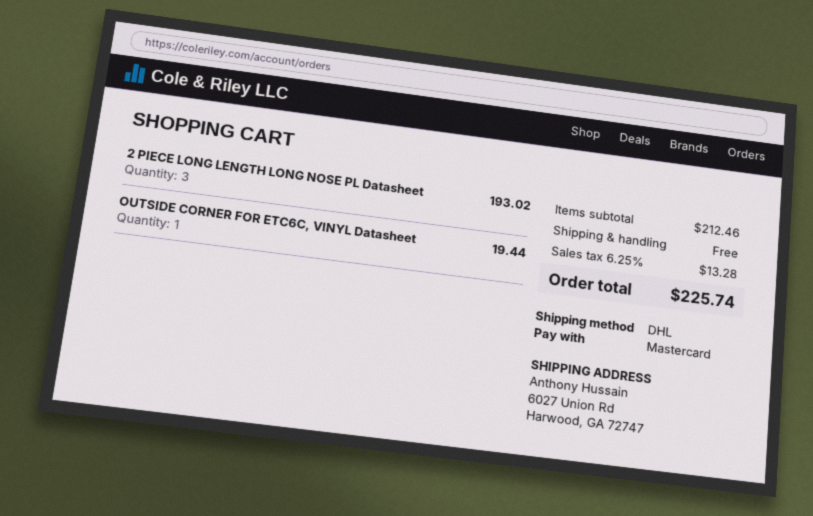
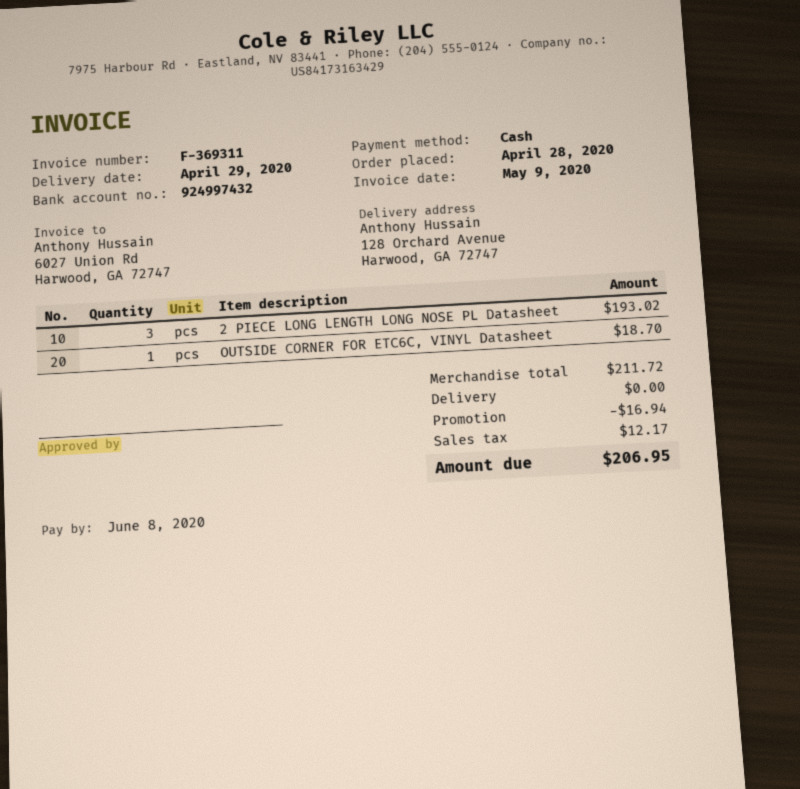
payment method: Mastercard -> cash
ship to: 6027 Union Rd, Harwood, GA 72747 -> 128 Orchard Avenue, Harwood, GA 72747
OUTSIDE CORNER FOR ETC6C, VINYL Datasheet: 1 for 19.44 -> 1 for 18.70
subtotal: 212.46 -> 211.72
discount: none -> 16.94
tax: 13.28 -> 12.17
total: 225.74 -> 206.95

